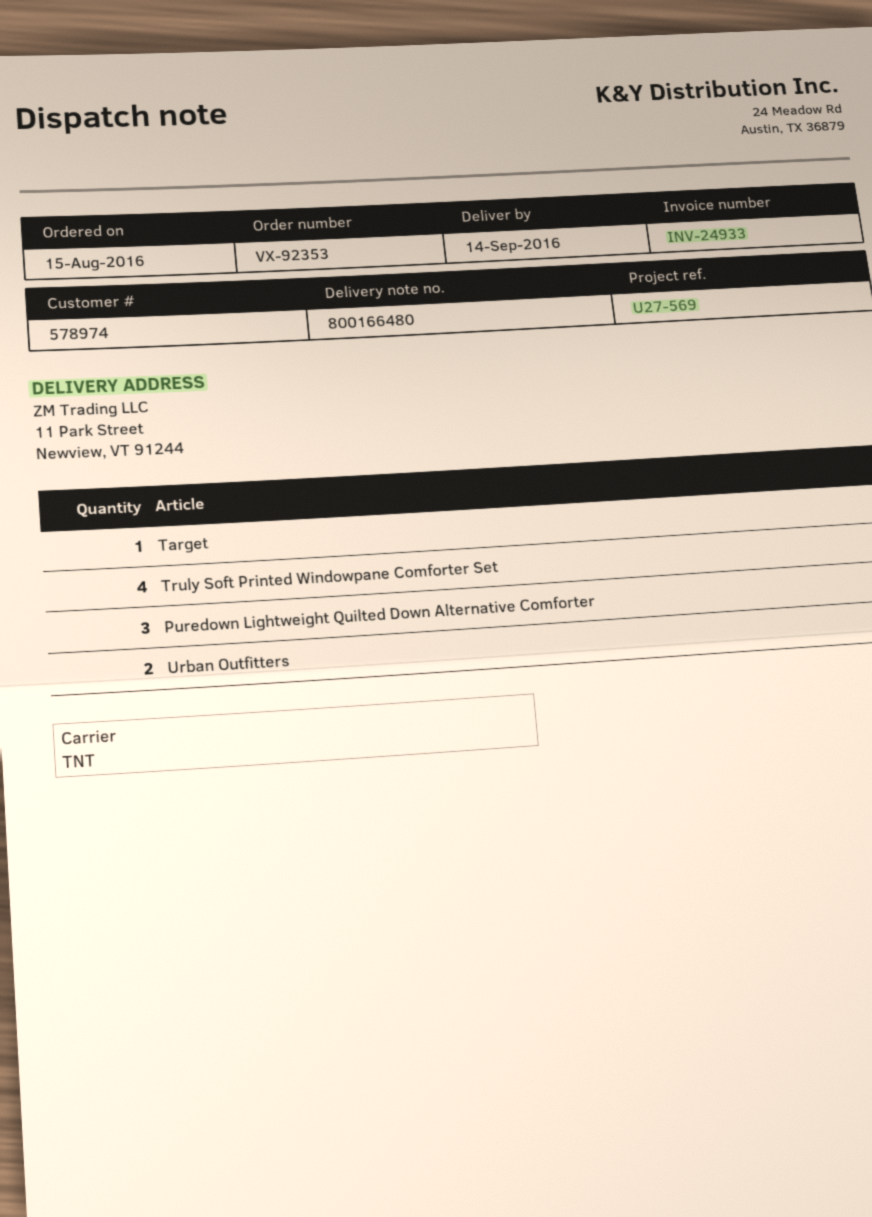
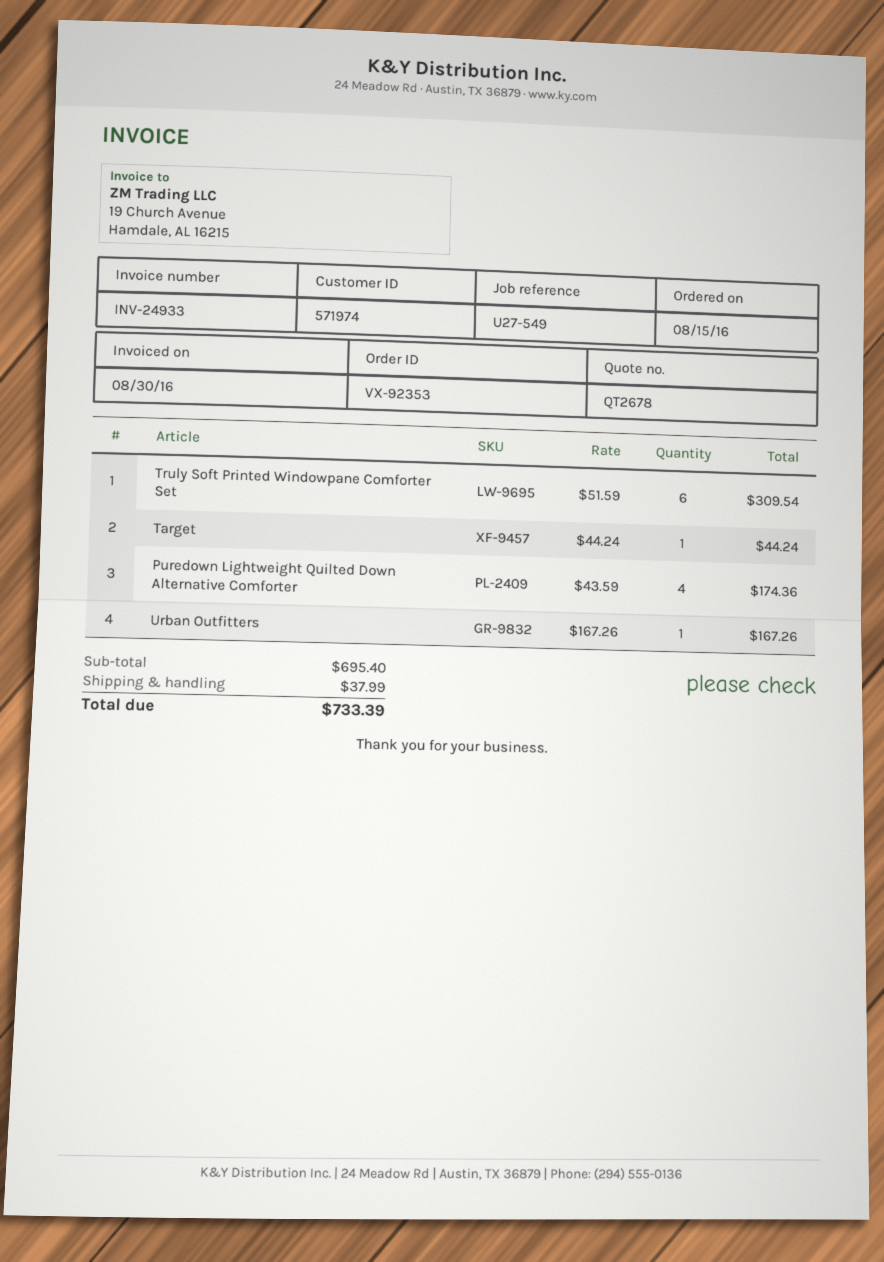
customer number: 578974 -> 571974
reference: U27-569 -> U27-549
Truly Soft Printed Windowpane Comforter Set: 4 -> 6
Puredown Lightweight Quilted Down Alternative Comforter: 3 -> 4
Urban Outfitters: 2 -> 1

